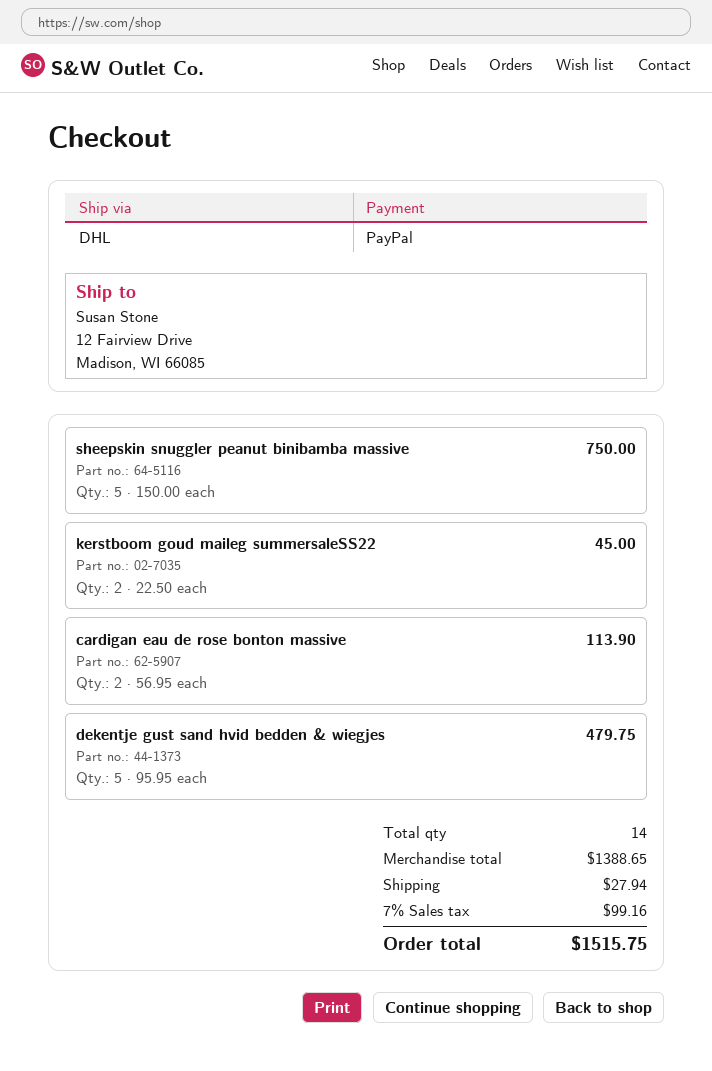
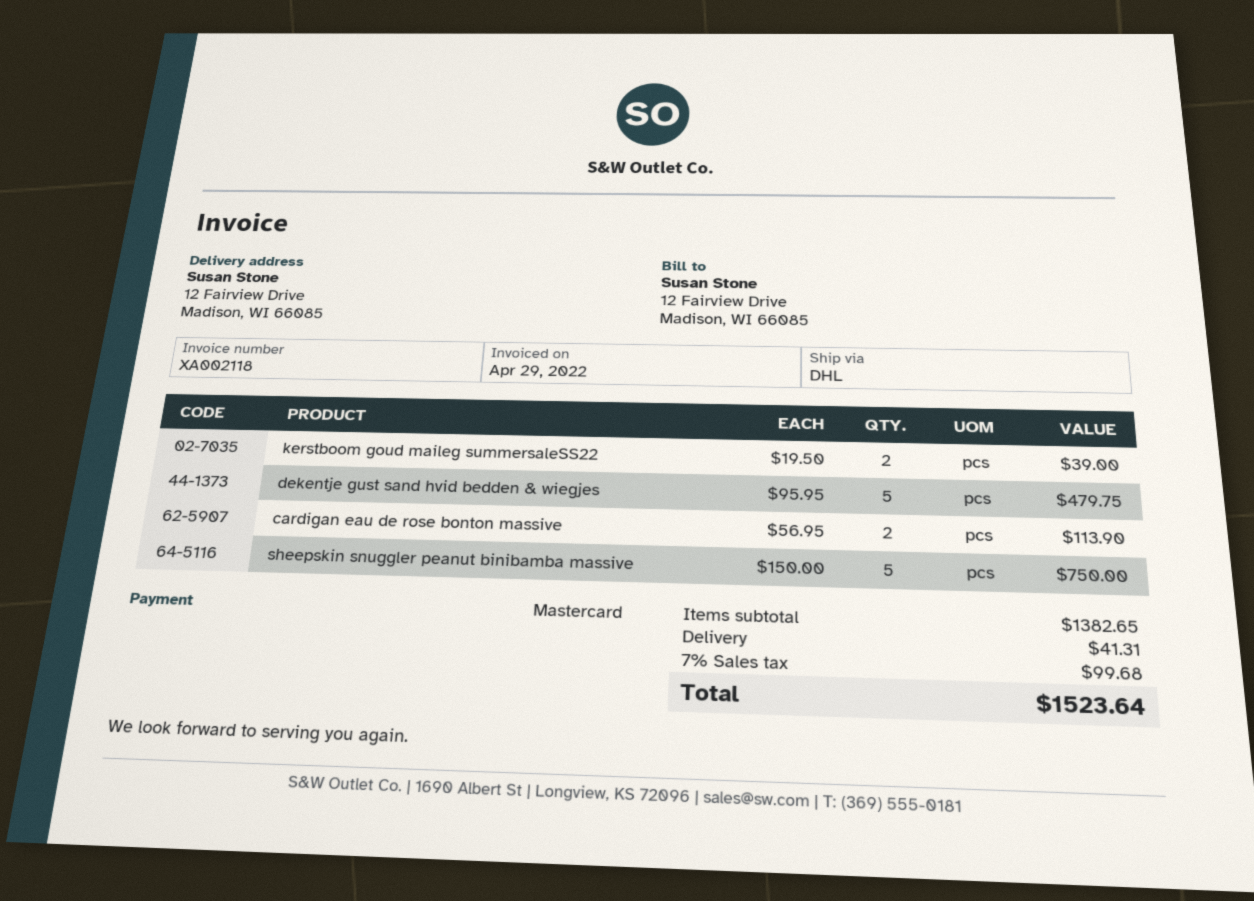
payment method: PayPal -> Mastercard
kerstboom goud maileg summersaleSS22: 2 x 22.50 = 45.00 -> 2 x 19.50 = 39.00
subtotal: 1388.65 -> 1382.65
shipping: 27.94 -> 41.31
tax: 7% = 99.16 -> 7% = 99.68
total: 1515.75 -> 1523.64

